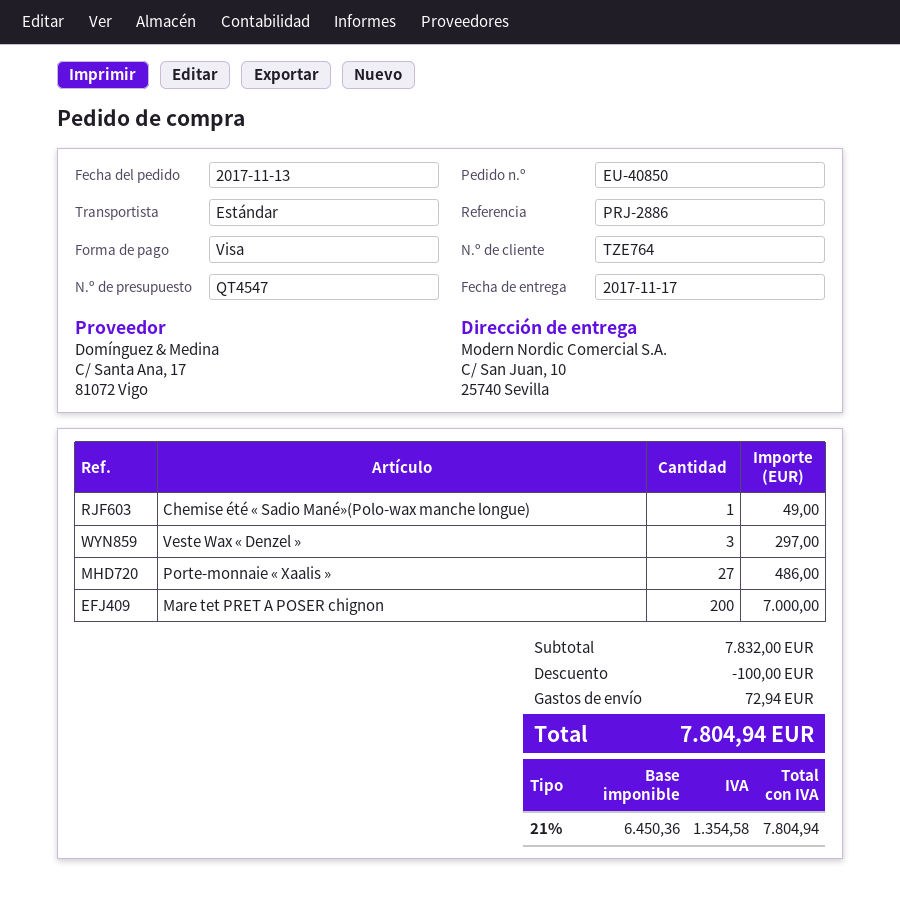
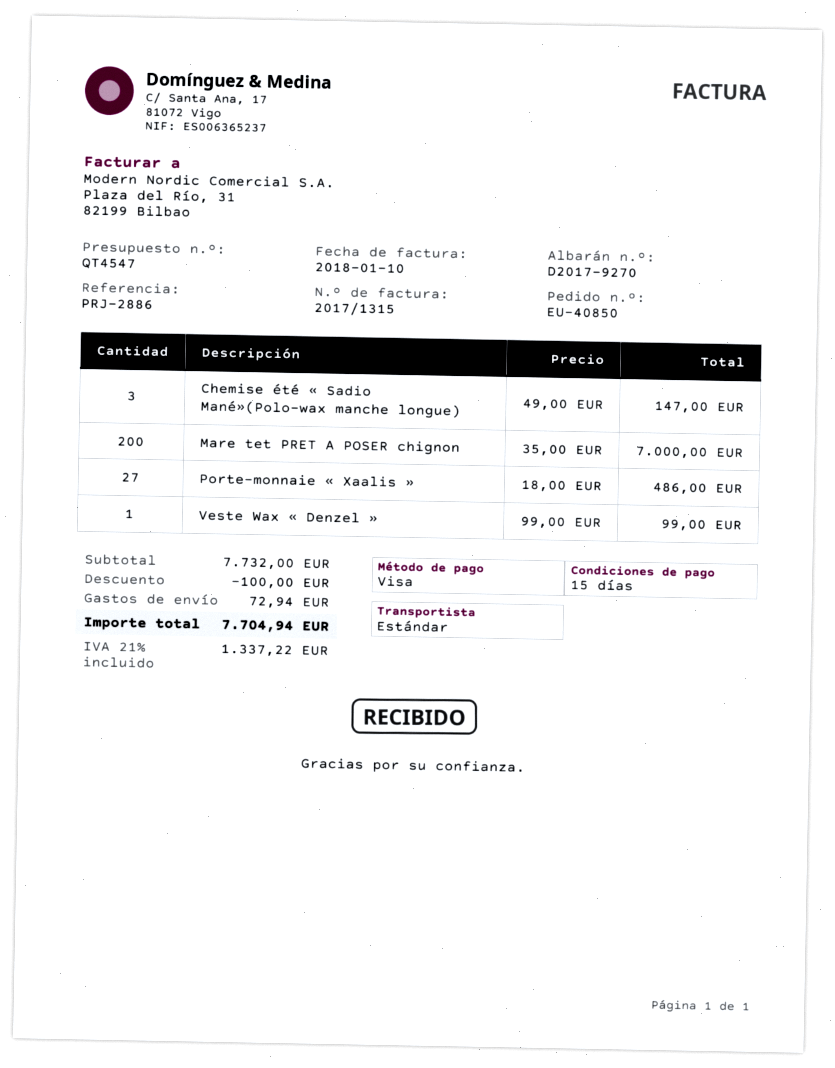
Chemise été « Sadio Mané»(Polo-wax manche longue): 1 for 49.00 -> 3 for 147.00
Veste Wax « Denzel »: 3 for 297.00 -> 1 for 99.00
subtotal: 7832.00 -> 7732.00
tax: 21% = 1354.58 -> 21% = 1337.22
total: 7804.94 -> 7704.94

